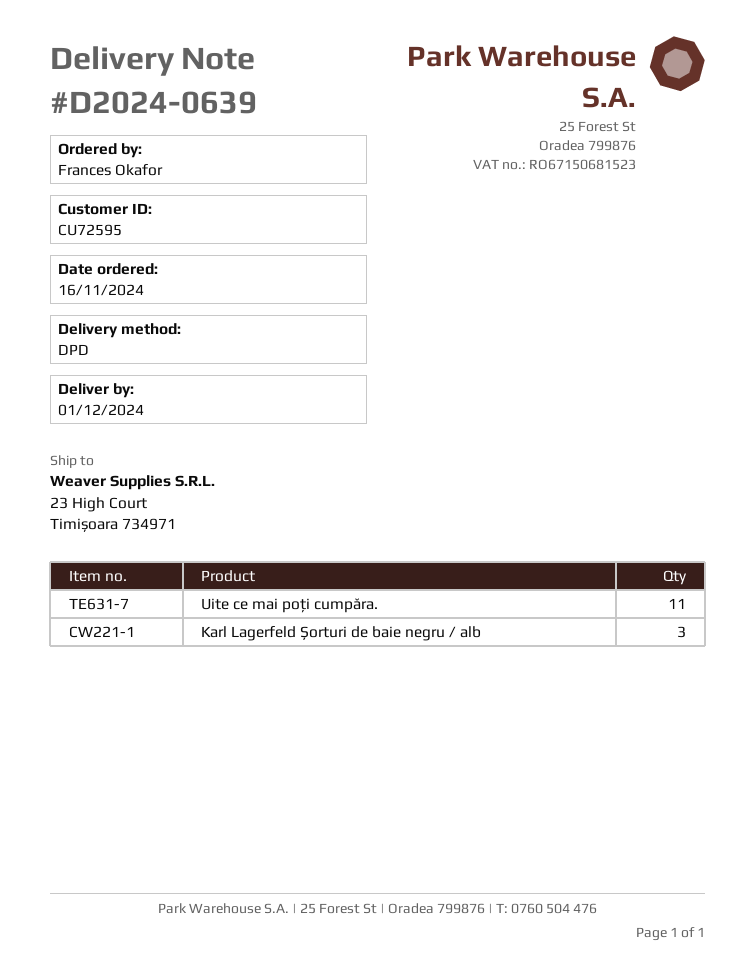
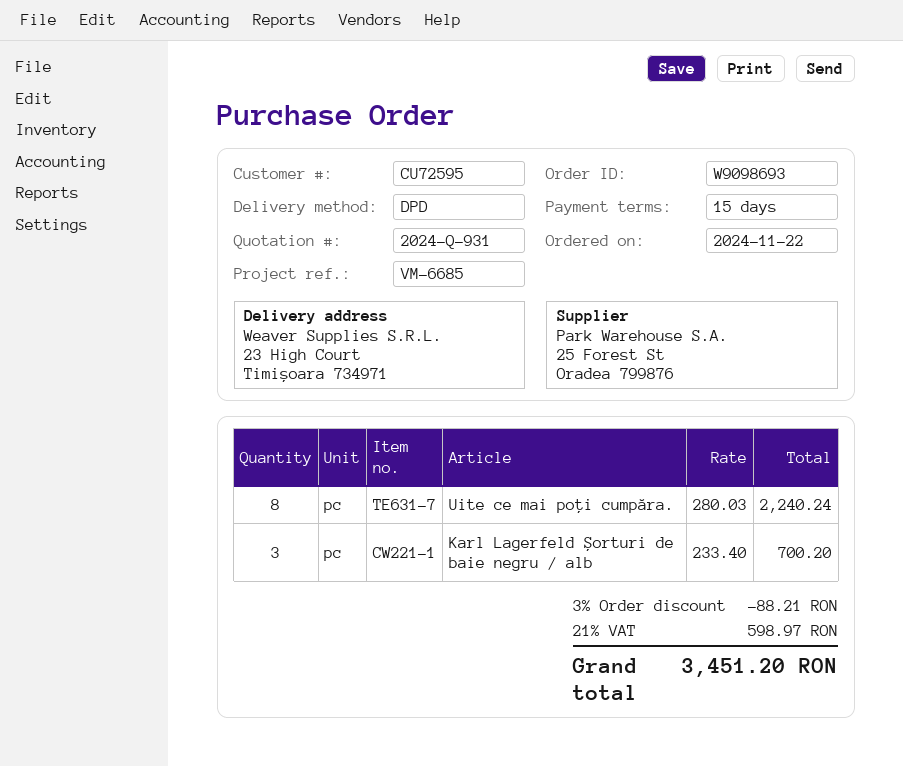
order date: 2024-11-16 -> 2024-11-22
Uite ce mai poți cumpăra.: 11 -> 8

